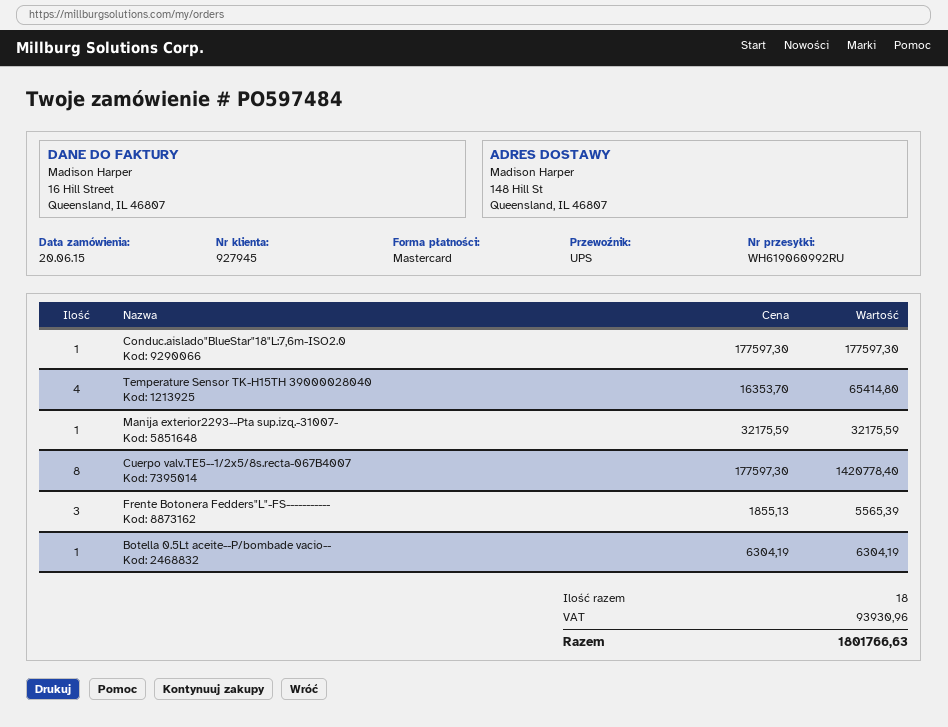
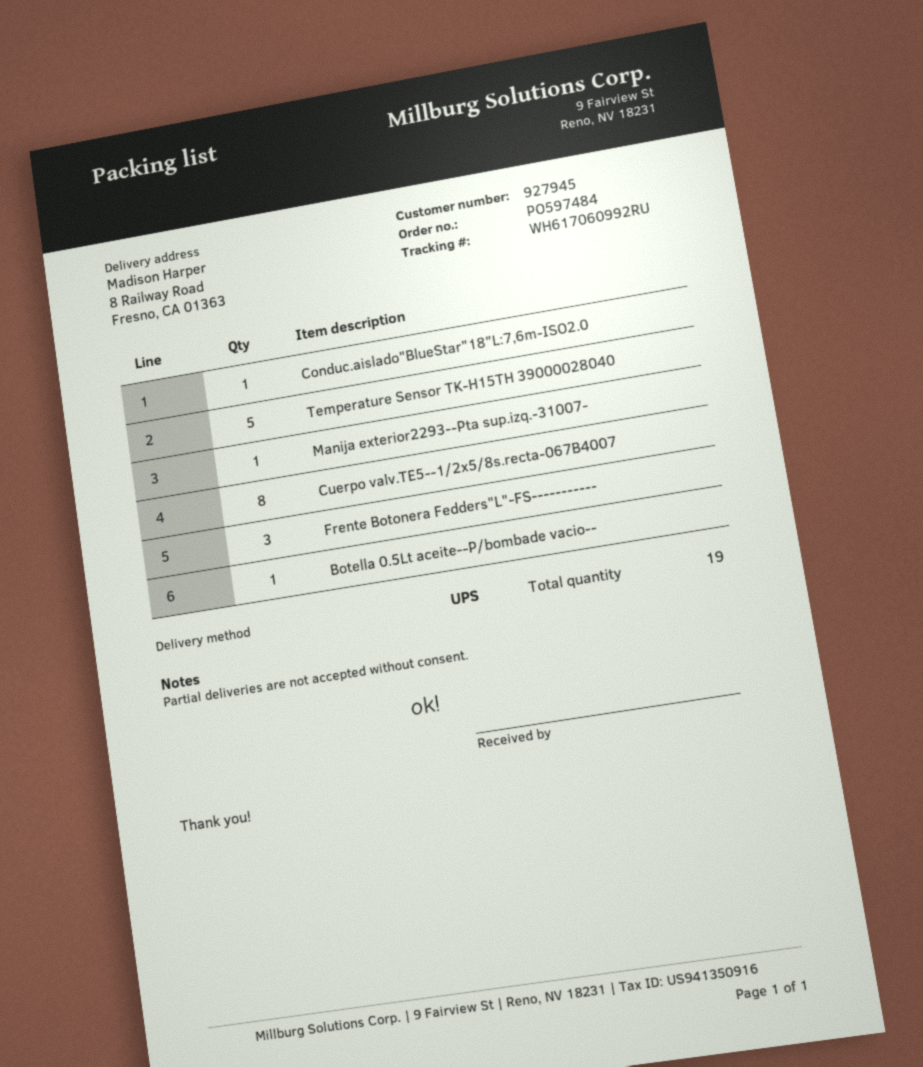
tracking number: WH619060992RU -> WH617060992RU
ship to: 148 Hill St, Queensland, IL 46807 -> 8 Railway Road, Fresno, CA 01363
Temperature Sensor TK-H15TH 39000028040: 4 -> 5
total quantity: 18 -> 19

